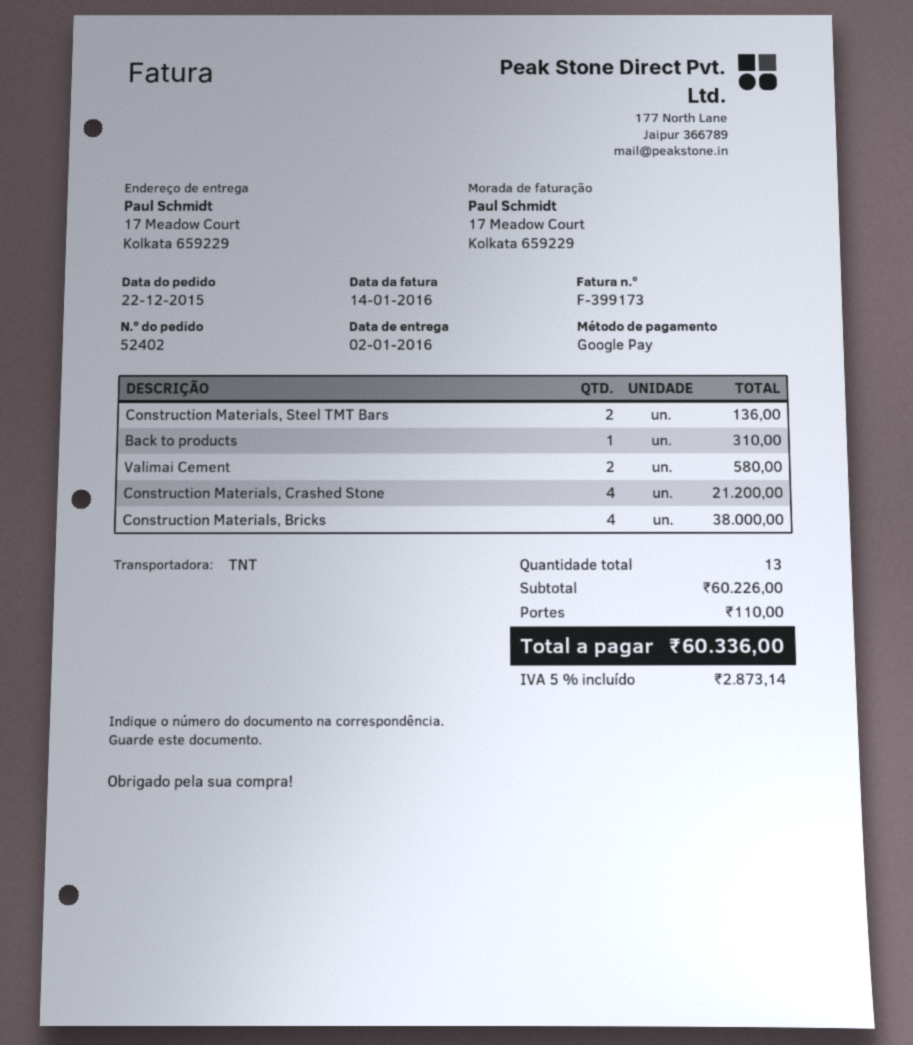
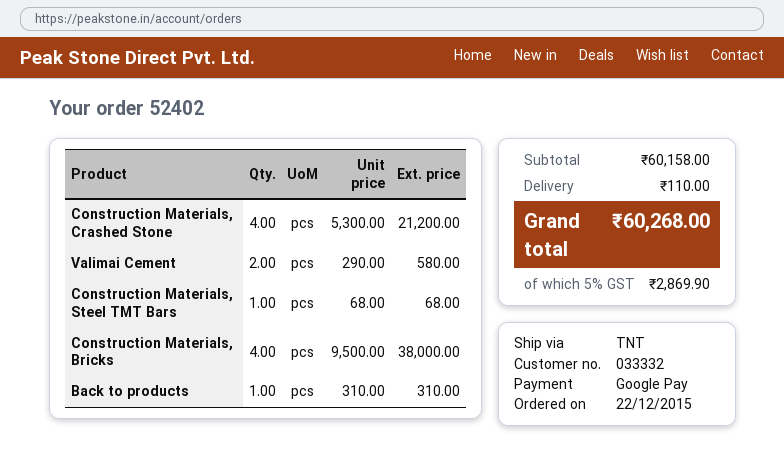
Construction Materials, Steel TMT Bars: 2 for 136.00 -> 1 for 68.00
subtotal: 60226.00 -> 60158.00
tax: 5% = 2873.14 -> 5% = 2869.90
total: 60336.00 -> 60268.00

